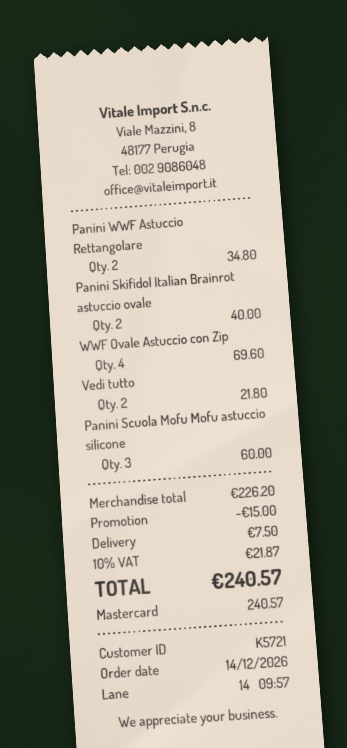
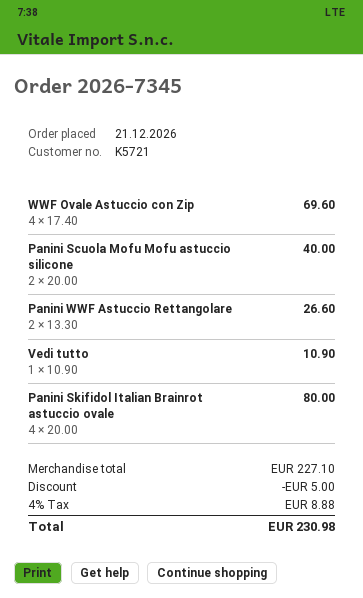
order date: 2026-12-14 -> 2026-12-21
Panini WWF Astuccio Rettangolare: 2 for 34.80 -> 2 for 26.60
Panini Skifidol Italian Brainrot astuccio ovale: 2 for 40.00 -> 4 for 80.00
Vedi tutto: 2 for 21.80 -> 1 for 10.90
Panini Scuola Mofu Mofu astuccio silicone: 3 for 60.00 -> 2 for 40.00
subtotal: 226.20 -> 227.10
discount: 15.00 -> 5.00
shipping: 7.50 -> none
tax: 10% = 21.87 -> 4% = 8.88
total: 240.57 -> 230.98

